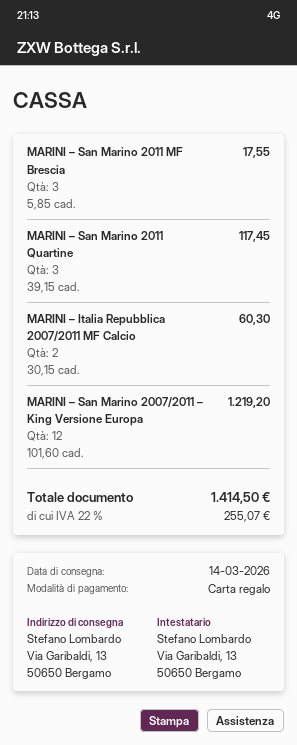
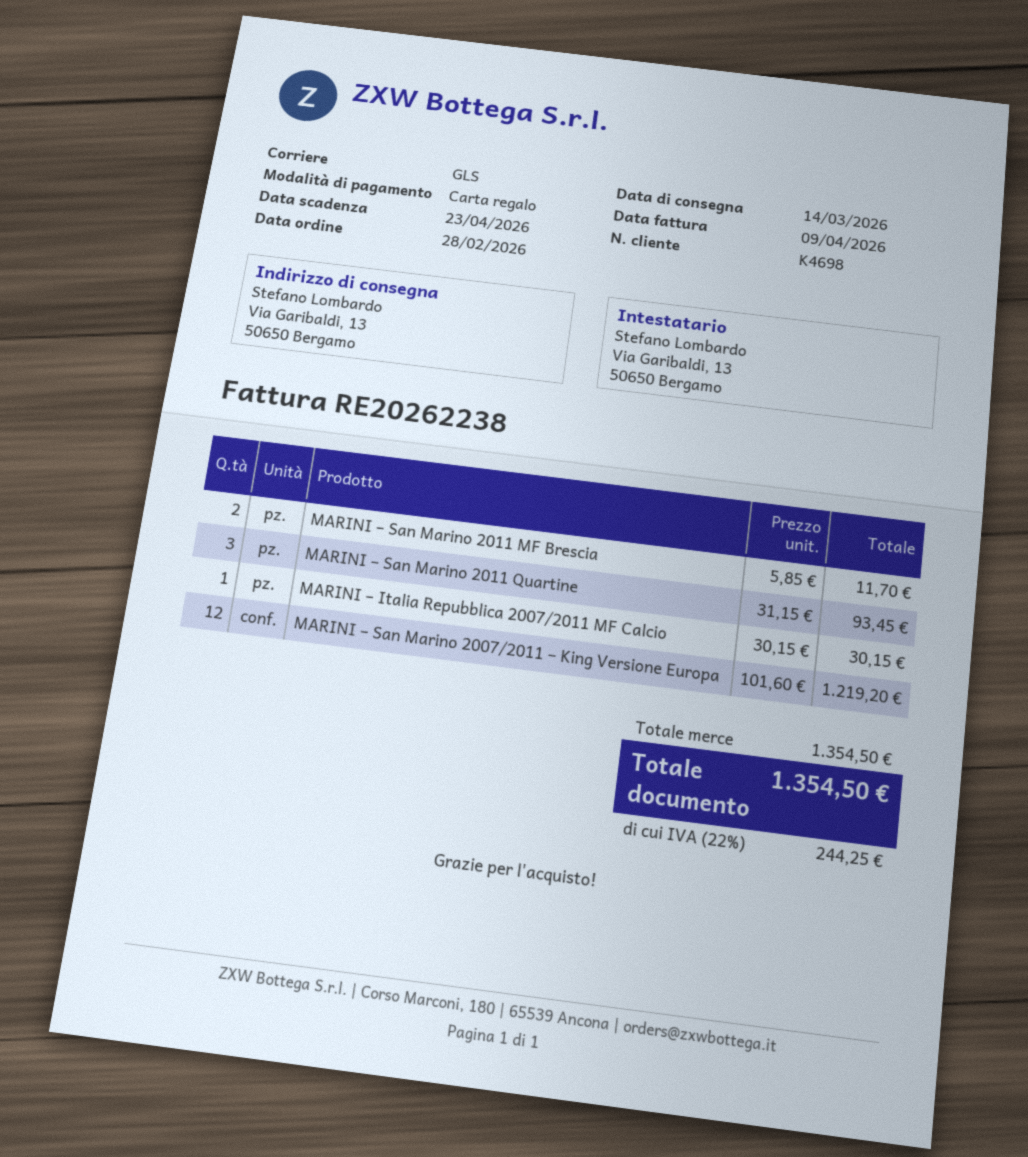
MARINI – San Marino 2011 MF Brescia: 3 x 5.85 = 17.55 -> 2 x 5.85 = 11.70
MARINI – San Marino 2011 Quartine: 3 x 39.15 = 117.45 -> 3 x 31.15 = 93.45
MARINI – Italia Repubblica 2007/2011 MF Calcio: 2 x 30.15 = 60.30 -> 1 x 30.15 = 30.15
tax: 22% = 255.07 -> 22% = 244.25
total: 1414.50 -> 1354.50

